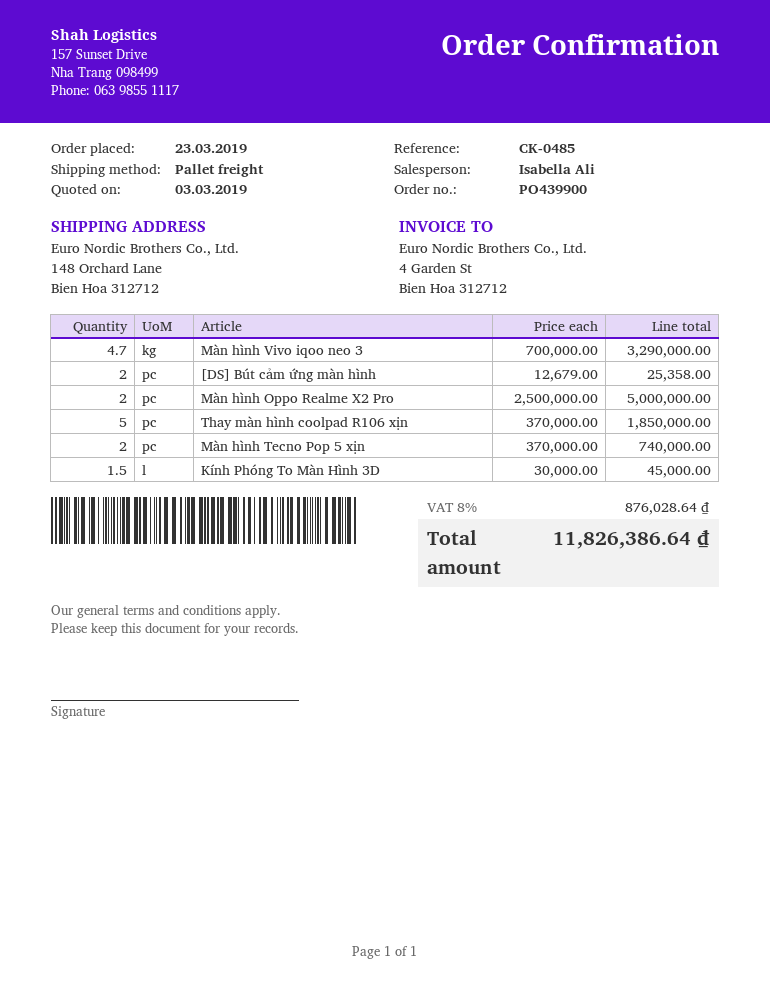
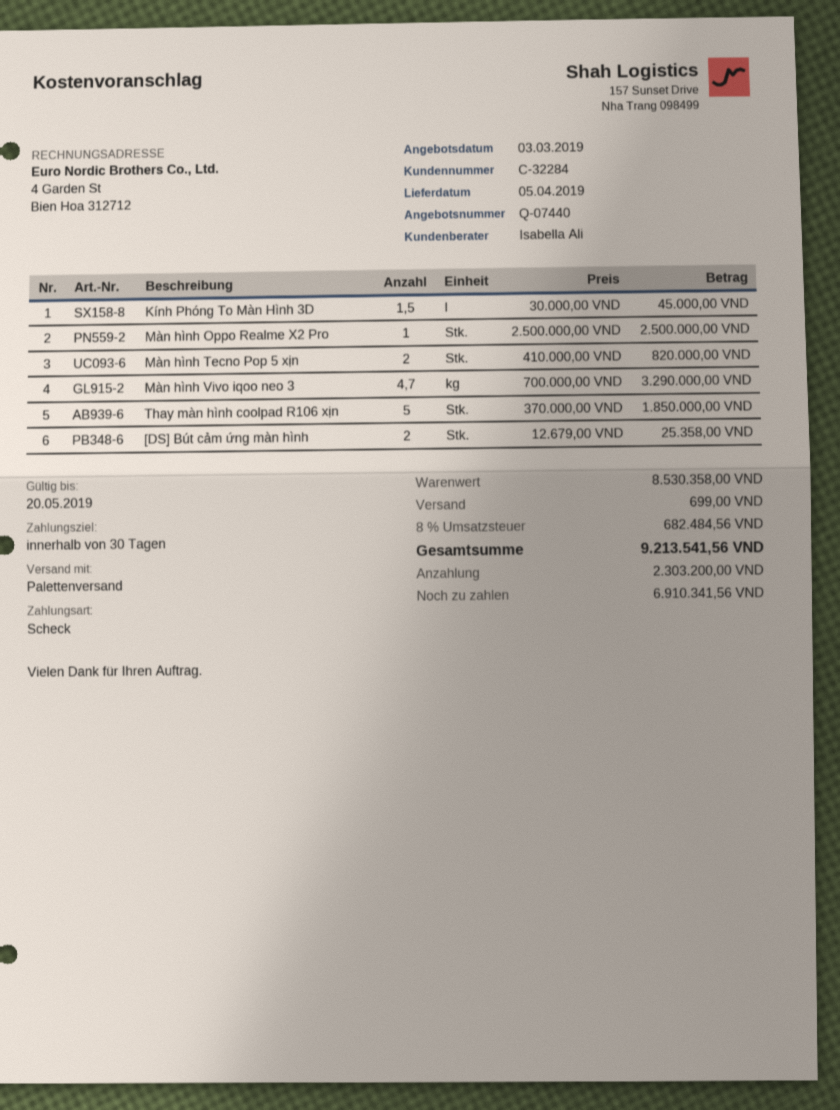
Màn hình Oppo Realme X2 Pro: 2 x 2500000.00 = 5000000.00 -> 1 x 2500000.00 = 2500000.00
Màn hình Tecno Pop 5 xịn: 2 x 370000.00 = 740000.00 -> 2 x 410000.00 = 820000.00
shipping: none -> 699.00
tax: 8% = 876028.64 -> 8% = 682484.56
total: 11826386.64 -> 9213541.56

